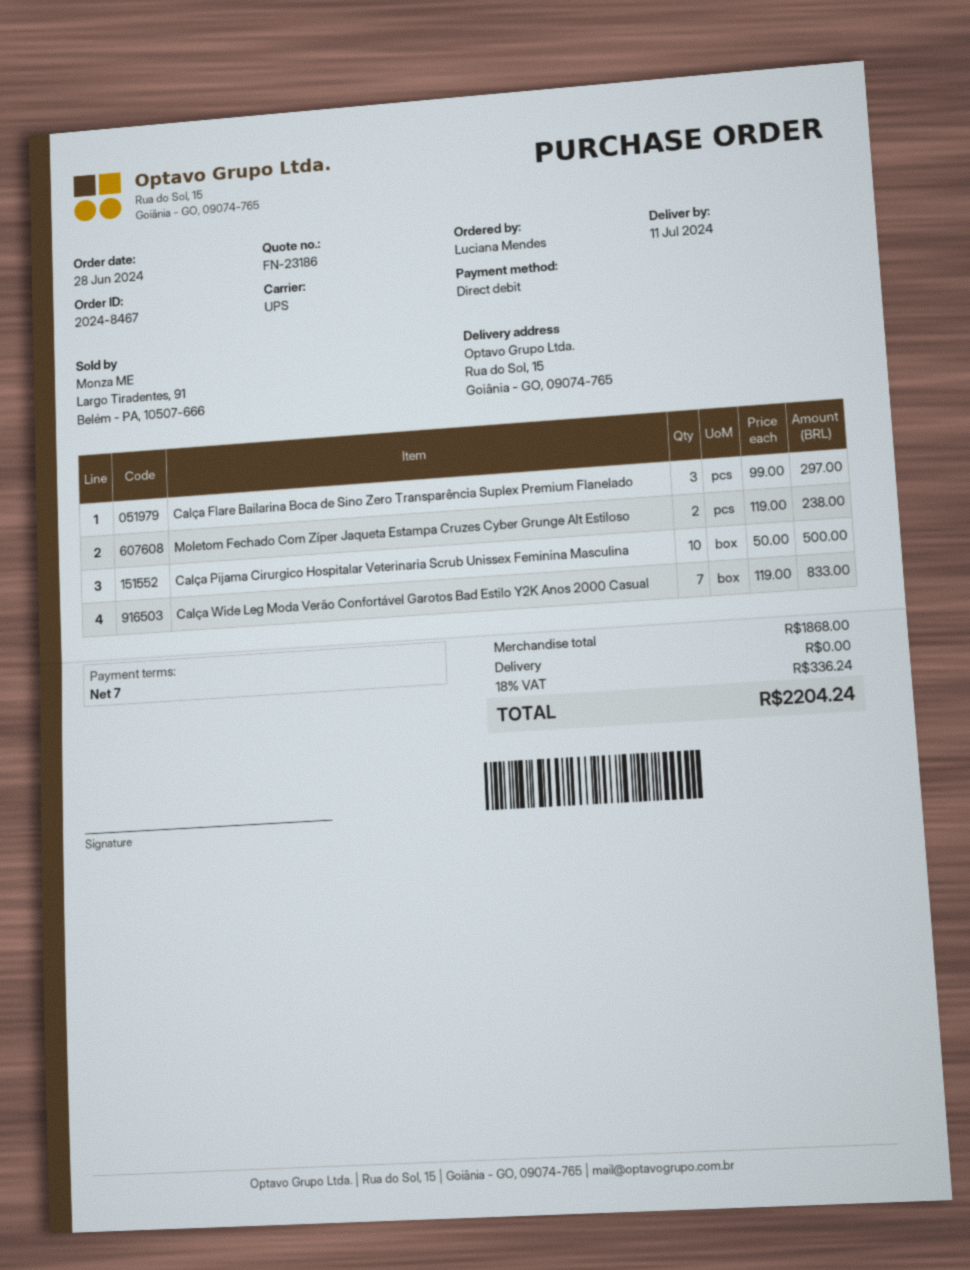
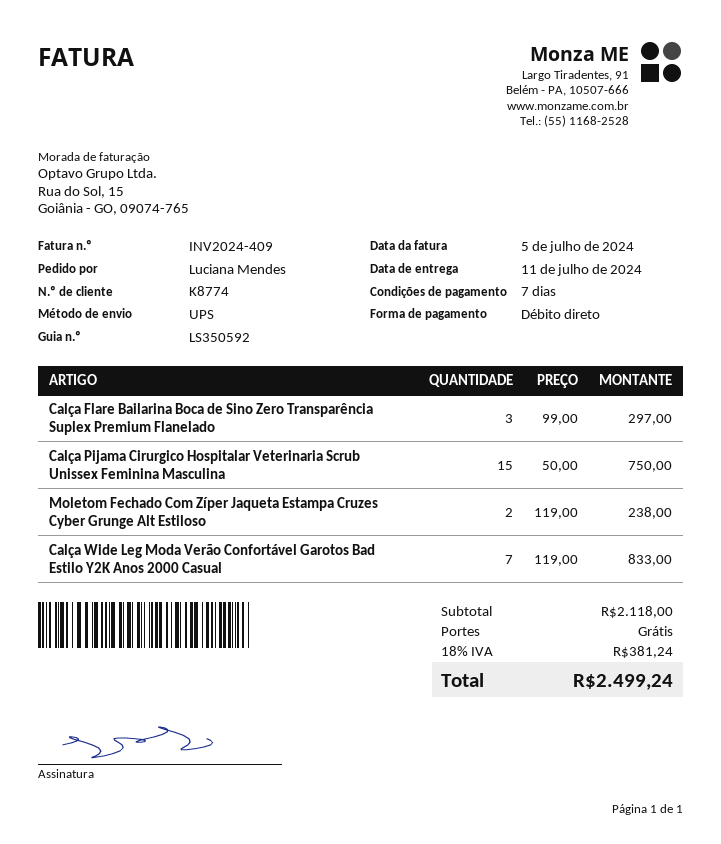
Calça Pijama Cirurgico Hospitalar Veterinaria Scrub Unissex Feminina Masculina: 10 x 50.00 = 500.00 -> 15 x 50.00 = 750.00
subtotal: 1868.00 -> 2118.00
tax: 18% = 336.24 -> 18% = 381.24
total: 2204.24 -> 2499.24

